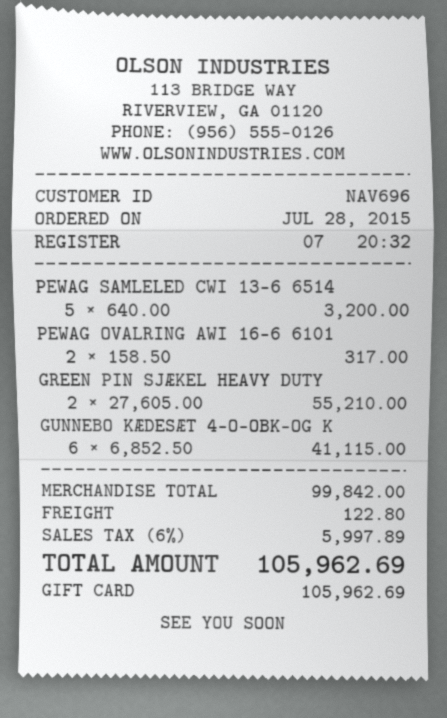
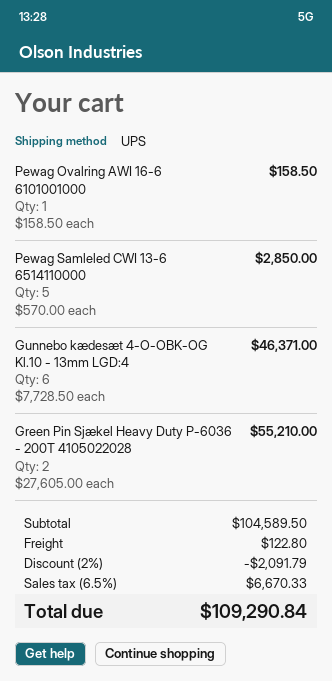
PEWAG SAMLELED CWI 13-6 6514: 5 x 640.00 = 3200.00 -> 5 x 570.00 = 2850.00
PEWAG OVALRING AWI 16-6 6101: 2 x 158.50 = 317.00 -> 1 x 158.50 = 158.50
GUNNEBO KÆDESÆT 4-O-OBK-OG K: 6 x 6852.50 = 41115.00 -> 6 x 7728.50 = 46371.00
subtotal: 99842.00 -> 104589.50
discount: none -> 2% = 2091.79
tax: 6% = 5997.89 -> 6.5% = 6670.33
total: 105962.69 -> 109290.84

